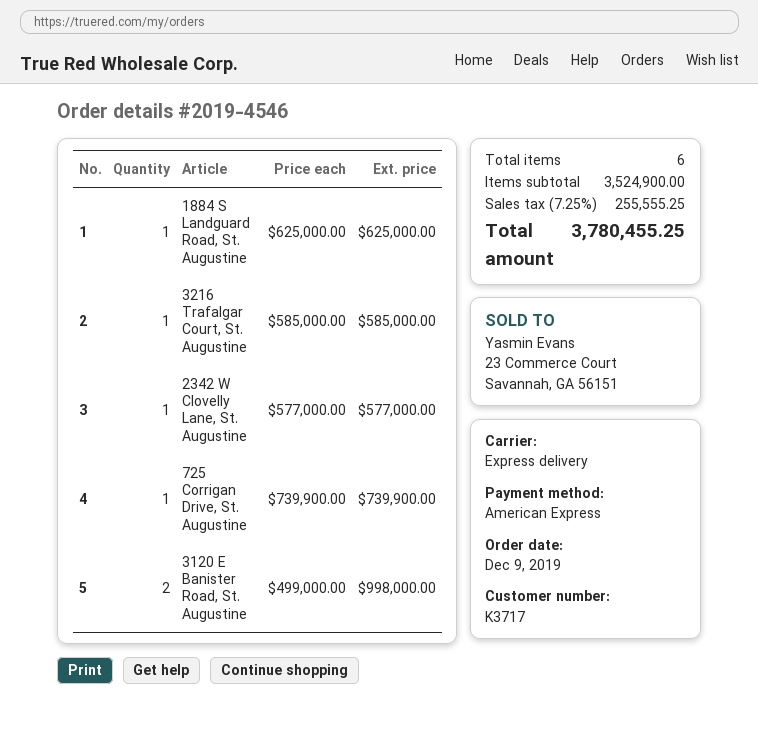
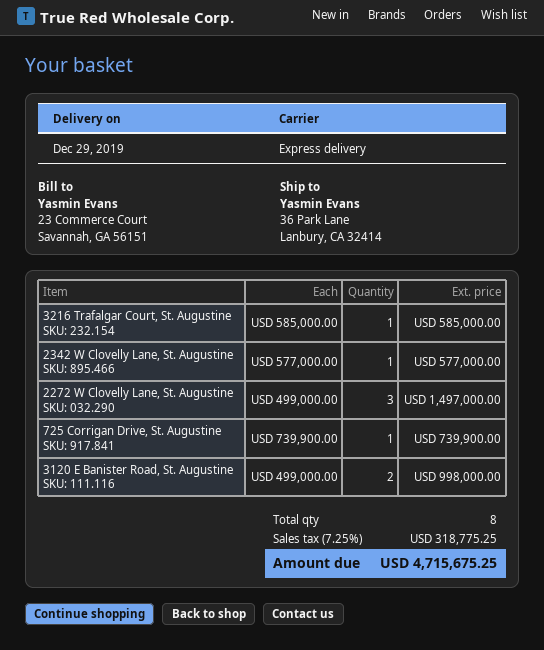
1884 S Landguard Road, St. Augustine: 1 x 625000.00 = 625000.00 -> none
2272 W Clovelly Lane, St. Augustine: none -> 3 x 499000.00 = 1497000.00
total quantity: 6 -> 8
tax: 7.25% = 255555.25 -> 7.25% = 318775.25
total: 3780455.25 -> 4715675.25

